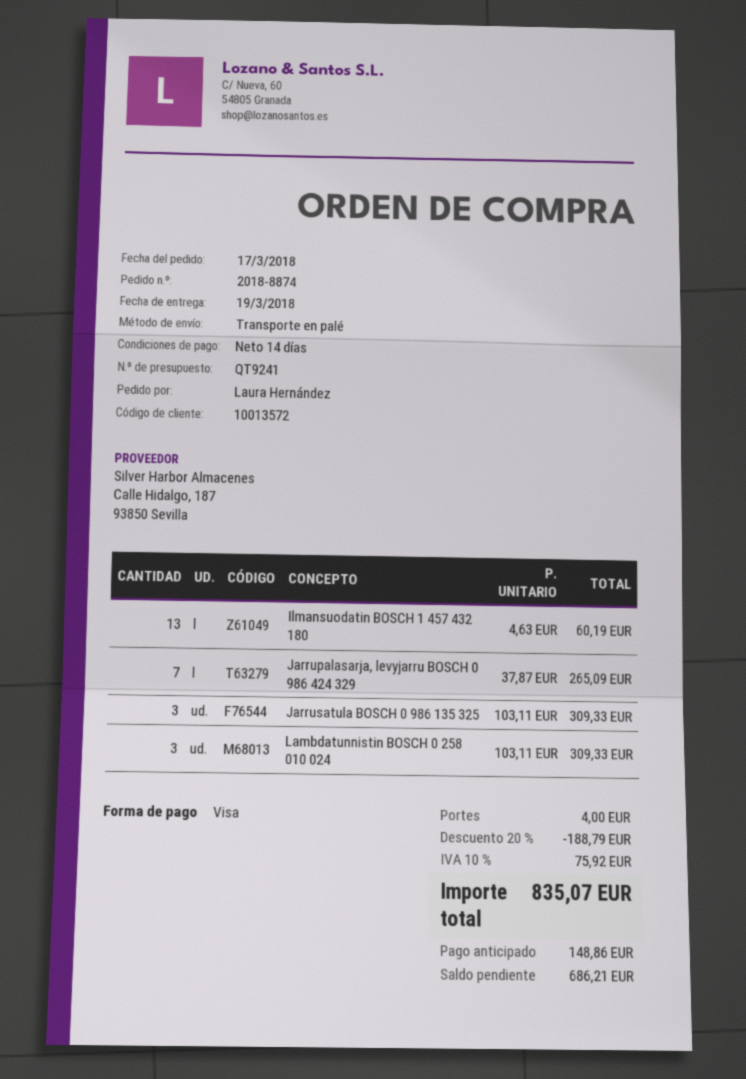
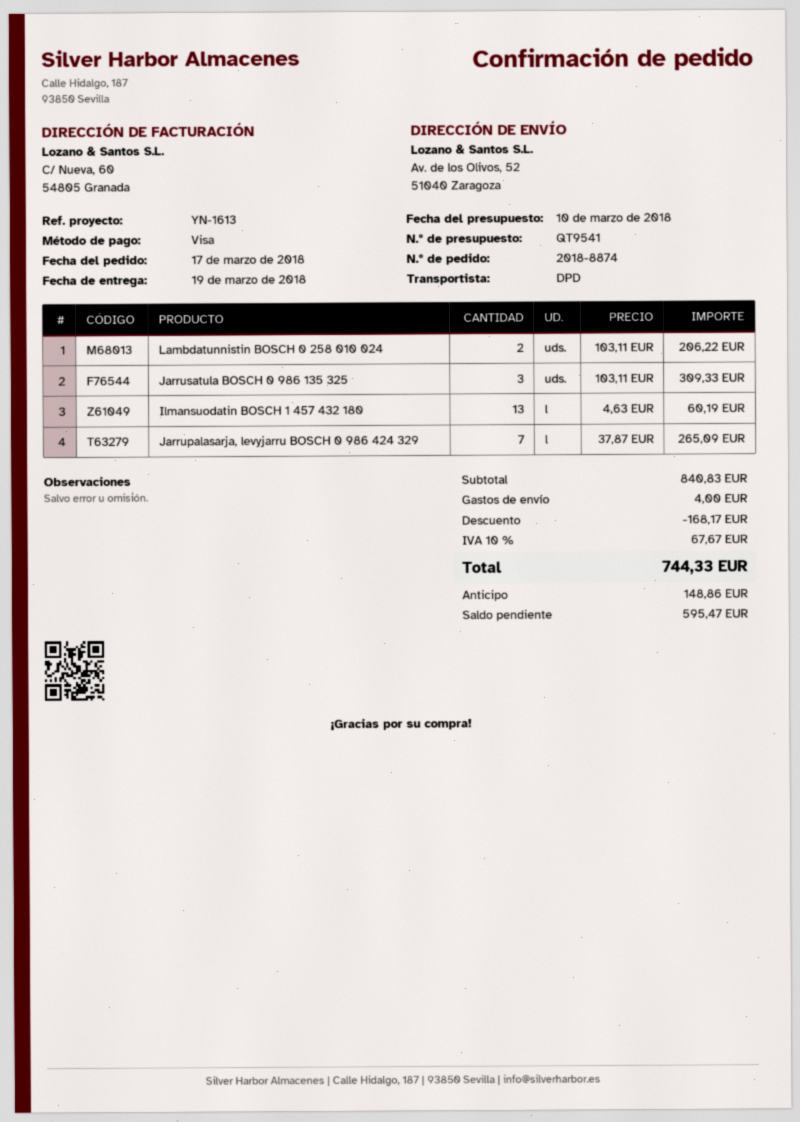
quote number: QT9241 -> QT9541
shipping method: pallet freight -> DPD
Lambdatunnistin BOSCH 0 258 010 024: 3 x 103.11 = 309.33 -> 2 x 103.11 = 206.22
discount: 188.79 -> 168.17
tax: 10% = 75.92 -> 10% = 67.67
total: 835.07 -> 744.33
balance: 686.21 -> 595.47

